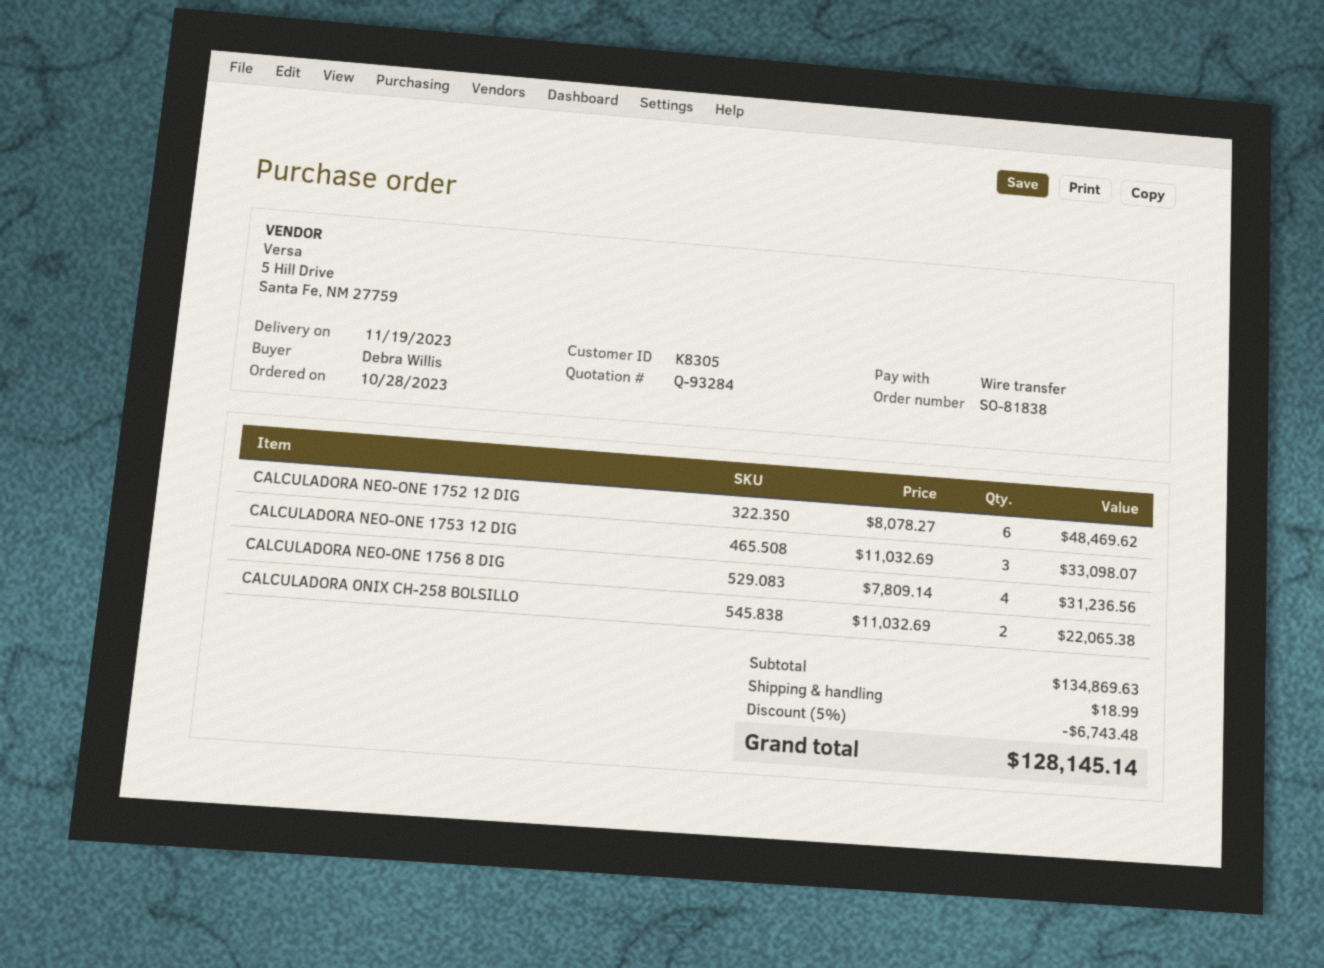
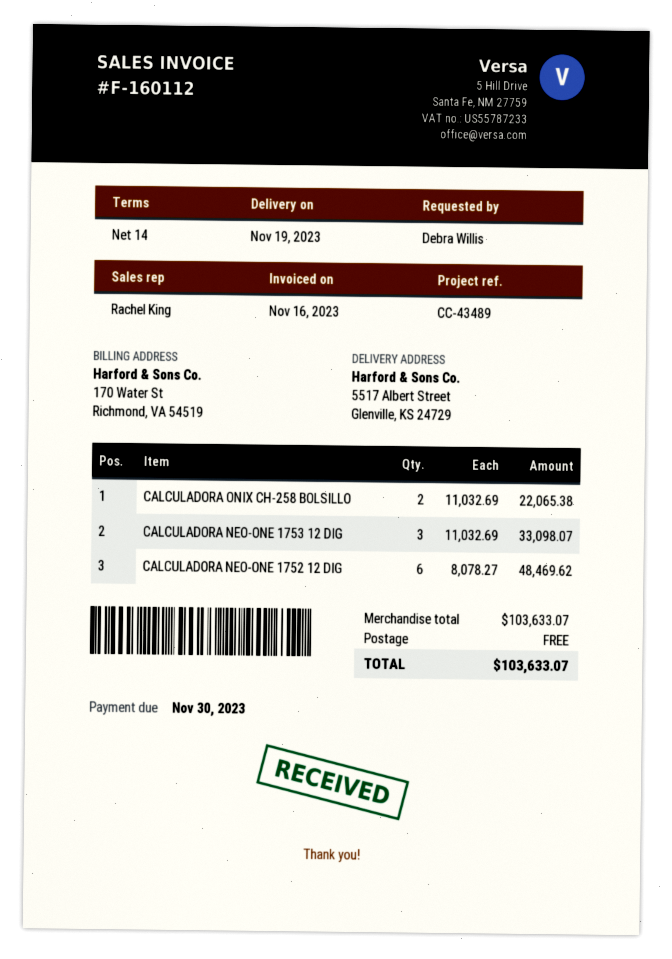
CALCULADORA NEO-ONE 1756 8 DIG: 4 x 7809.14 = 31236.56 -> none
subtotal: 134869.63 -> 103633.07
discount: 5% = 6743.48 -> none
shipping: 18.99 -> 0.00
total: 128145.14 -> 103633.07

